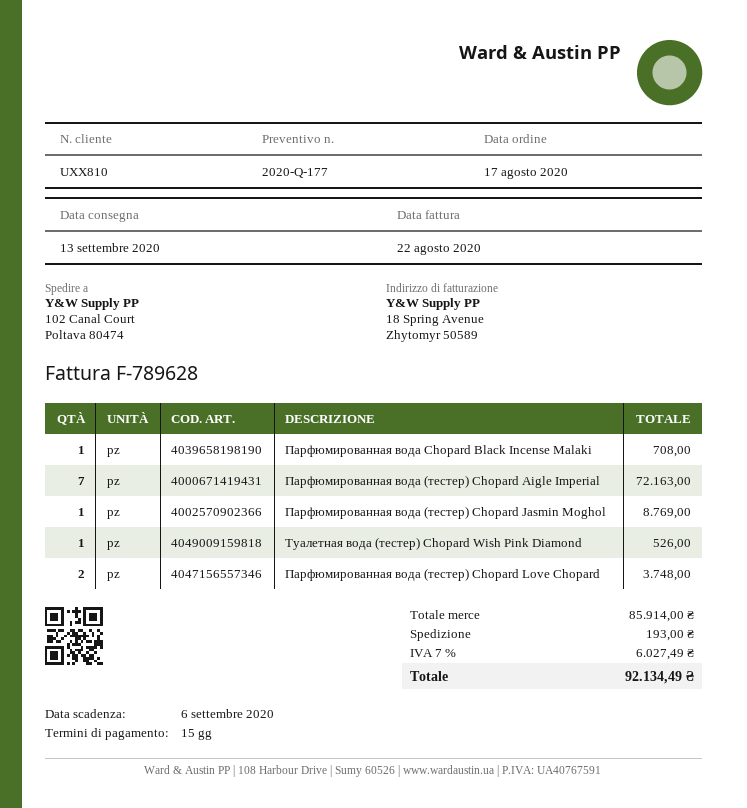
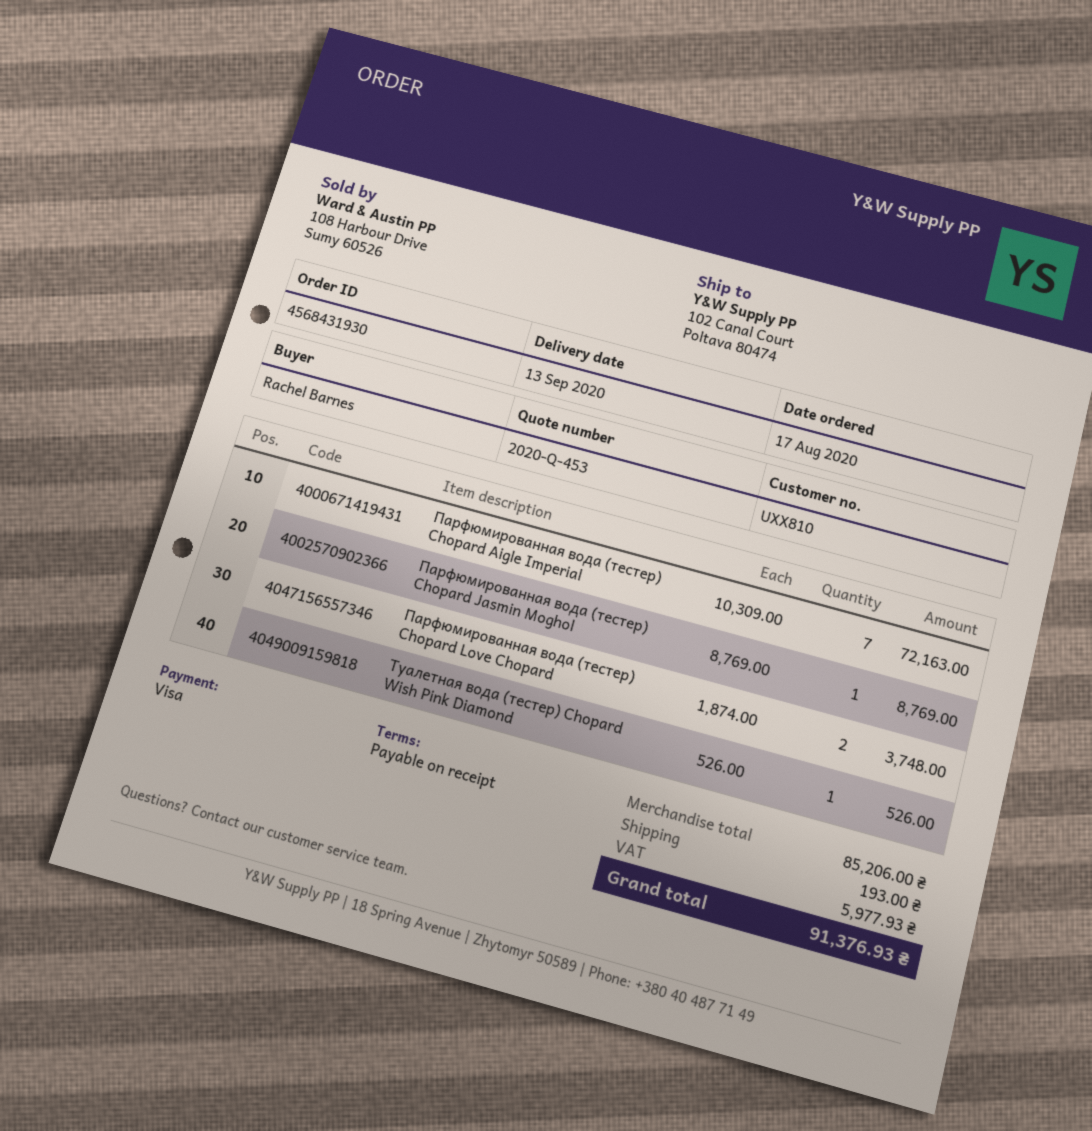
quote number: 2020-Q-177 -> 2020-Q-453
payment terms: 15 days -> on receipt
Парфюмированная вода Chopard Black Incense Malaki: 1 for 708.00 -> none
subtotal: 85914.00 -> 85206.00
tax: 6027.49 -> 5977.93
total: 92134.49 -> 91376.93

